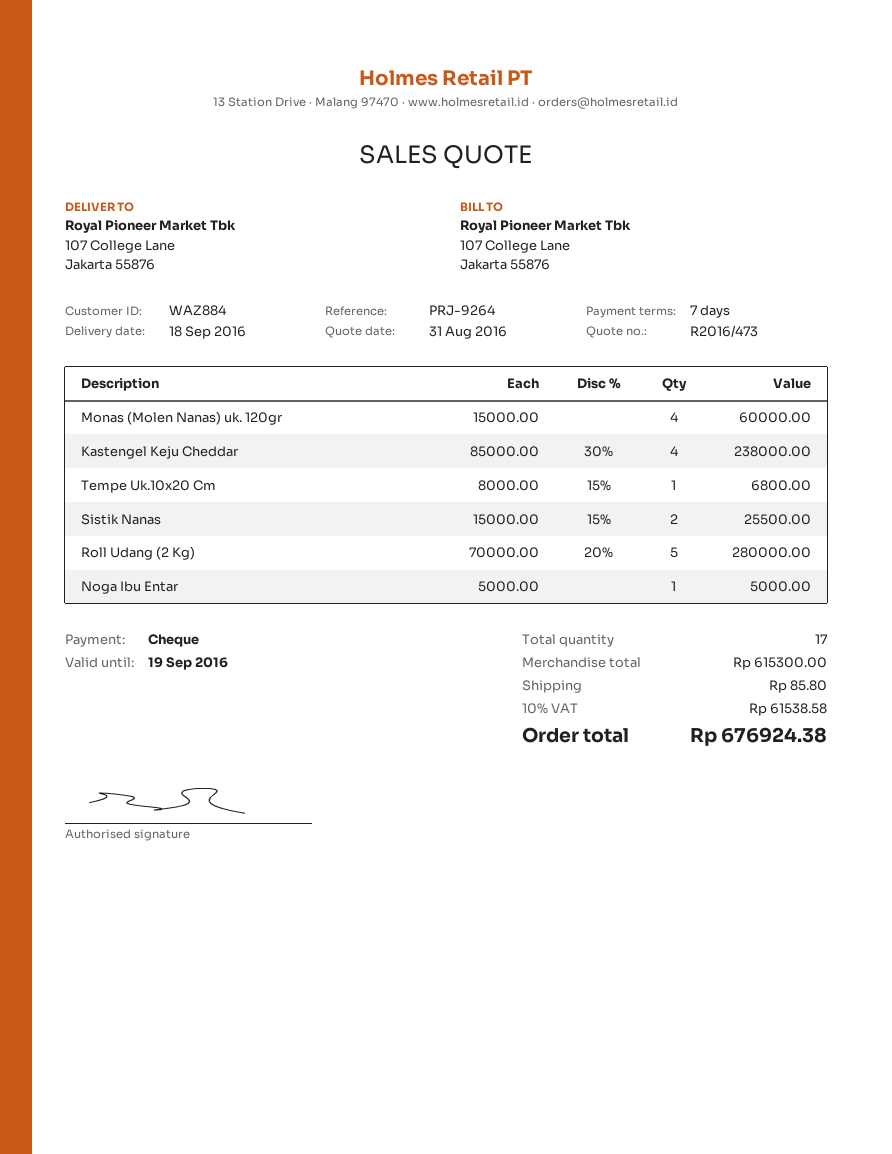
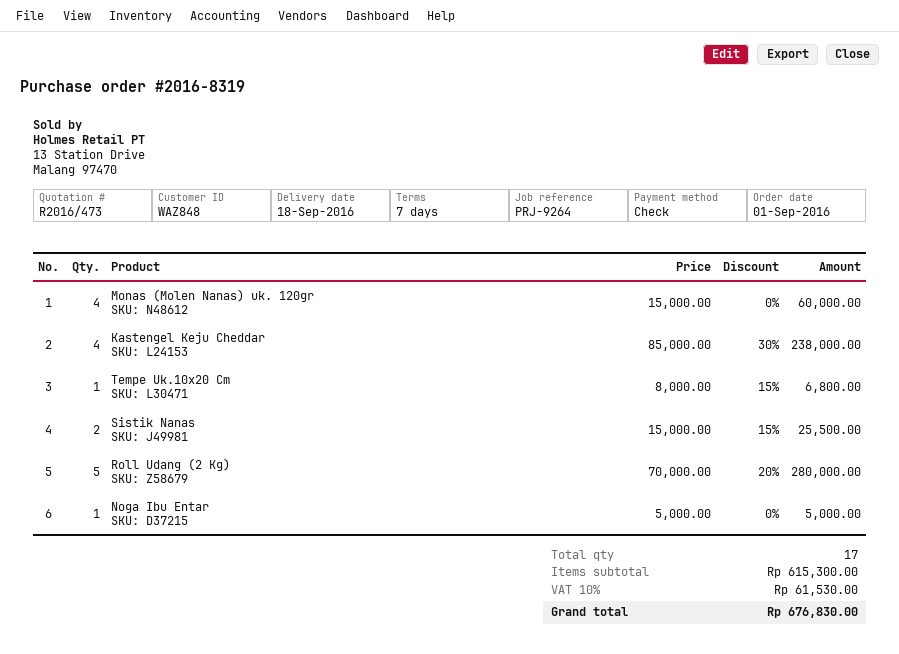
customer number: WAZ884 -> WAZ848
shipping: 85.80 -> none
tax: 10% = 61538.58 -> 10% = 61530.00
total: 676924.38 -> 676830.00

